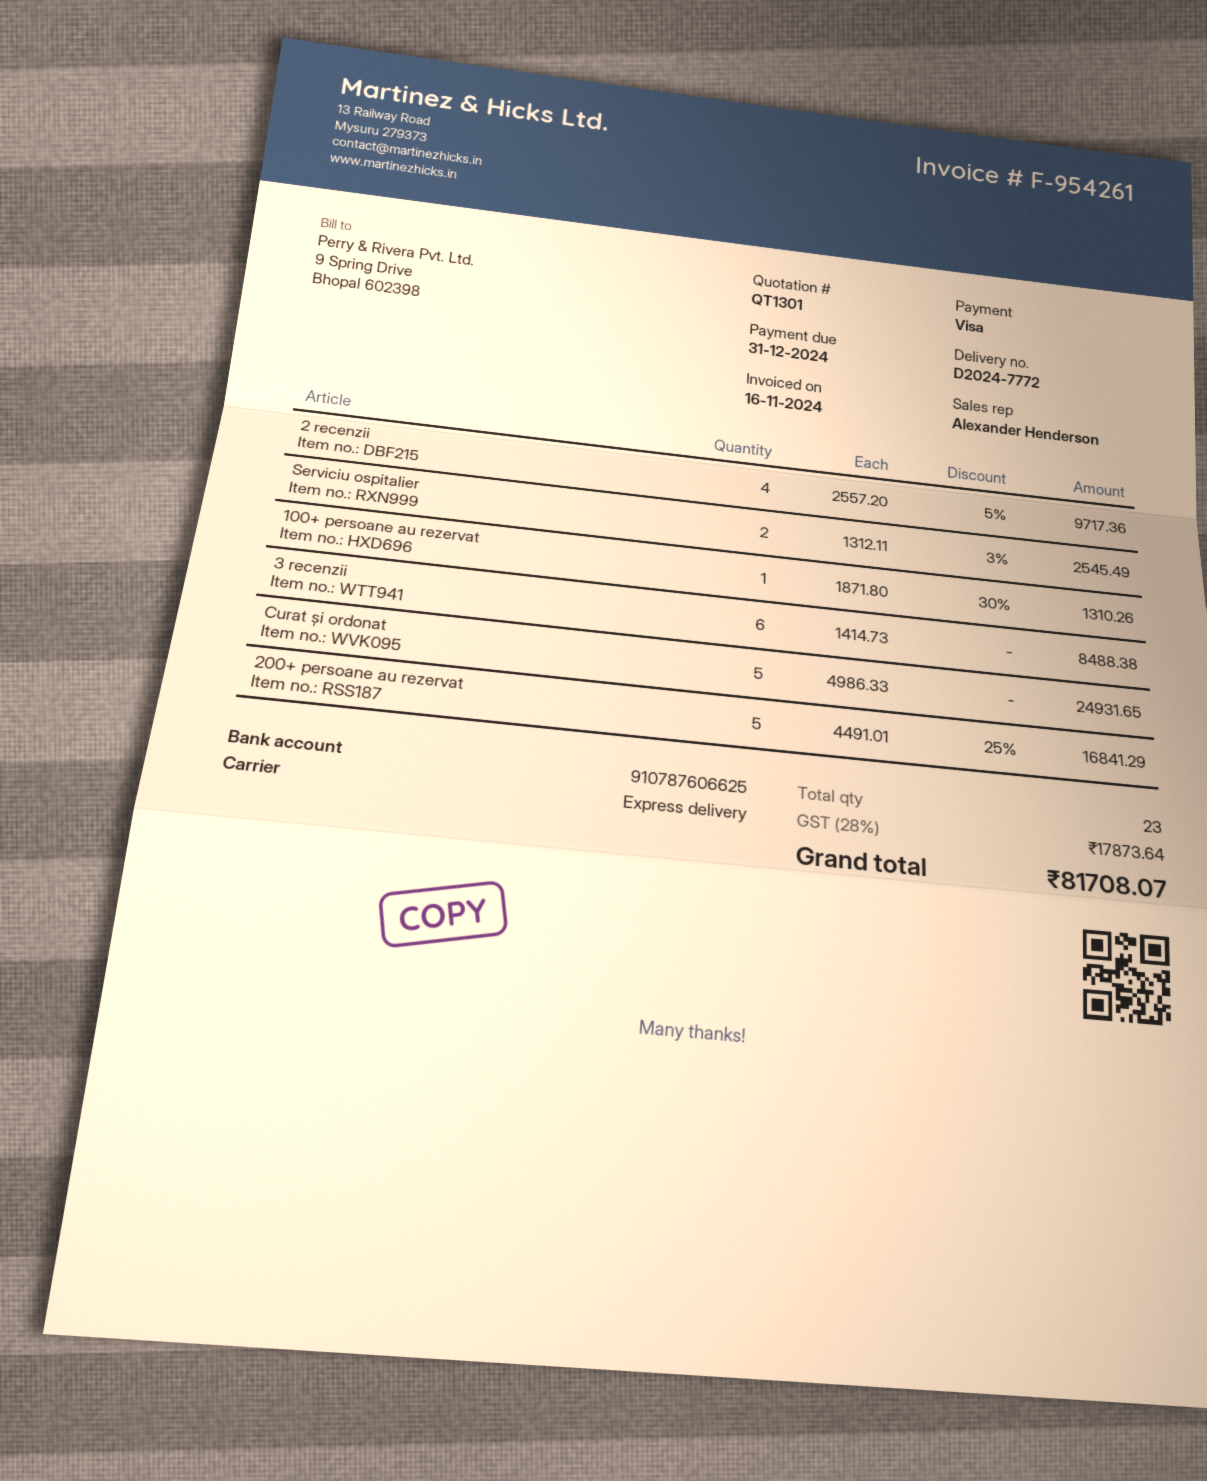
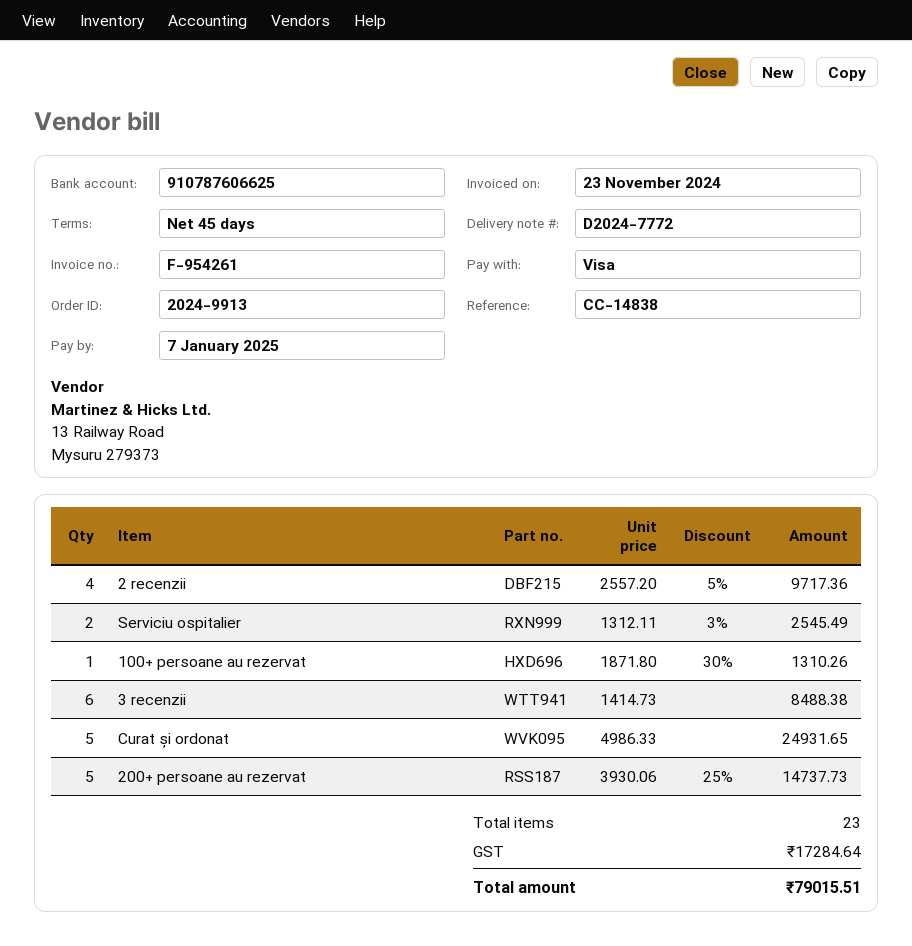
invoice date: 2024-11-16 -> 2024-11-23
due date: 2024-12-31 -> 2025-01-07
200+ persoane au rezervat: 5 x 4491.01 - 25% = 16841.29 -> 5 x 3930.06 - 25% = 14737.73
tax: 17873.64 -> 17284.64
total: 81708.07 -> 79015.51

